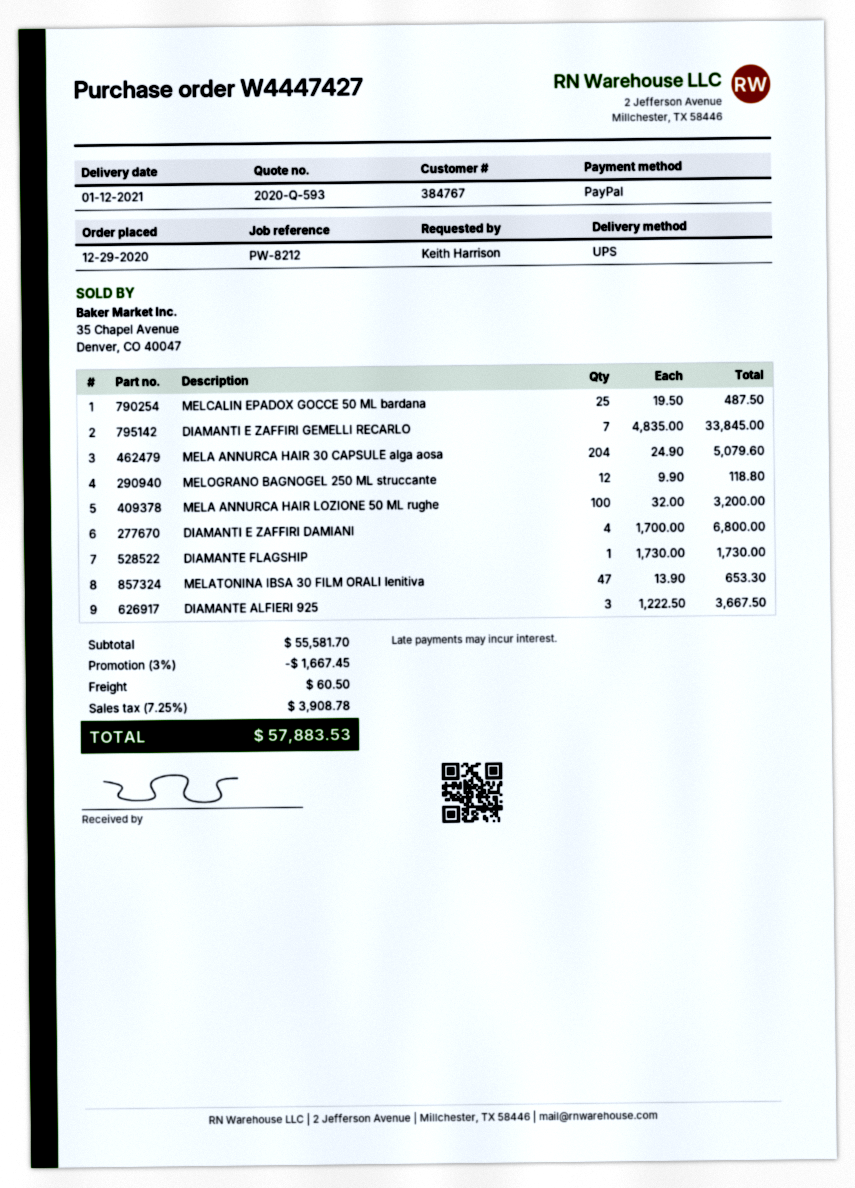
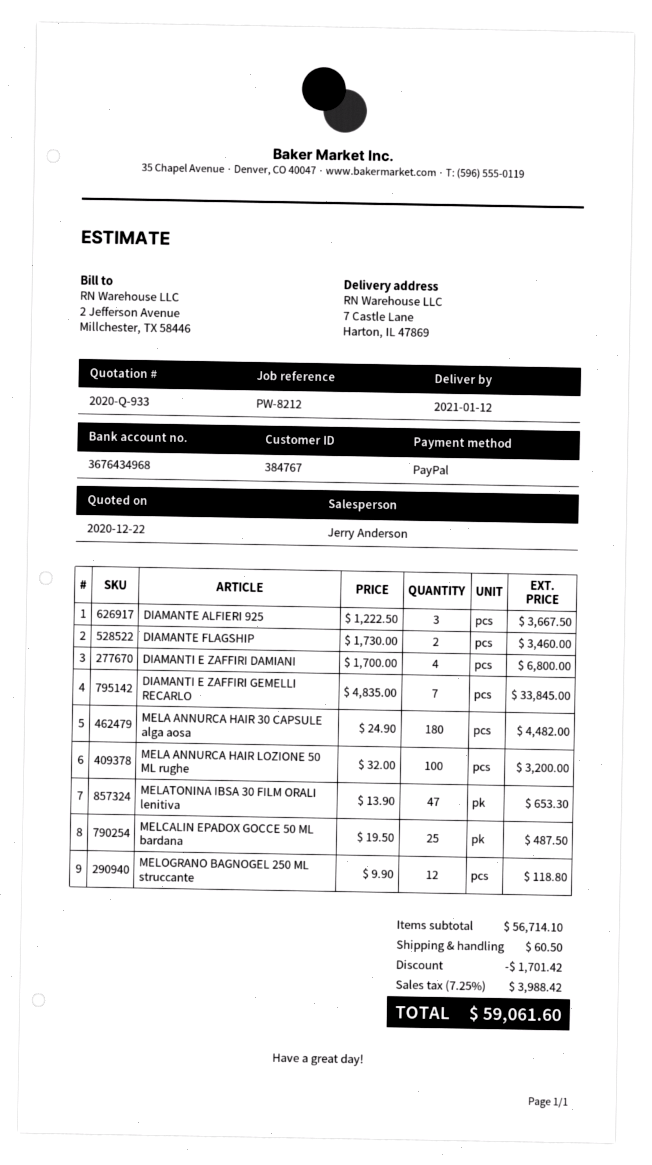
quote number: 2020-Q-593 -> 2020-Q-933
MELA ANNURCA HAIR 30 CAPSULE alga aosa: 204 x 24.90 = 5079.60 -> 180 x 24.90 = 4482.00
DIAMANTE FLAGSHIP: 1 x 1730.00 = 1730.00 -> 2 x 1730.00 = 3460.00
subtotal: 55581.70 -> 56714.10
discount: 1667.45 -> 1701.42
tax: 7.25% = 3908.78 -> 7.25% = 3988.42
total: 57883.53 -> 59061.60

